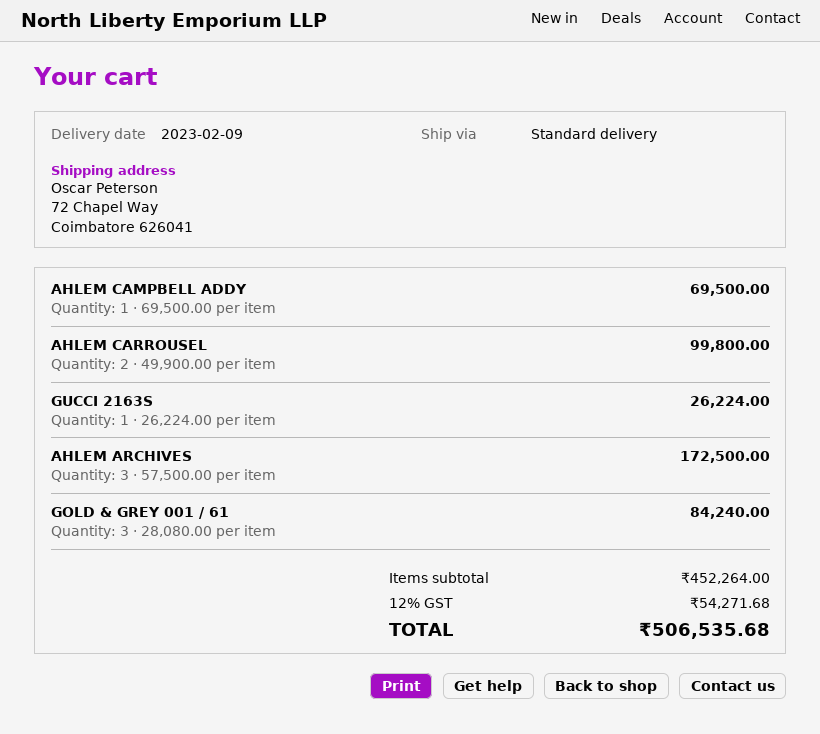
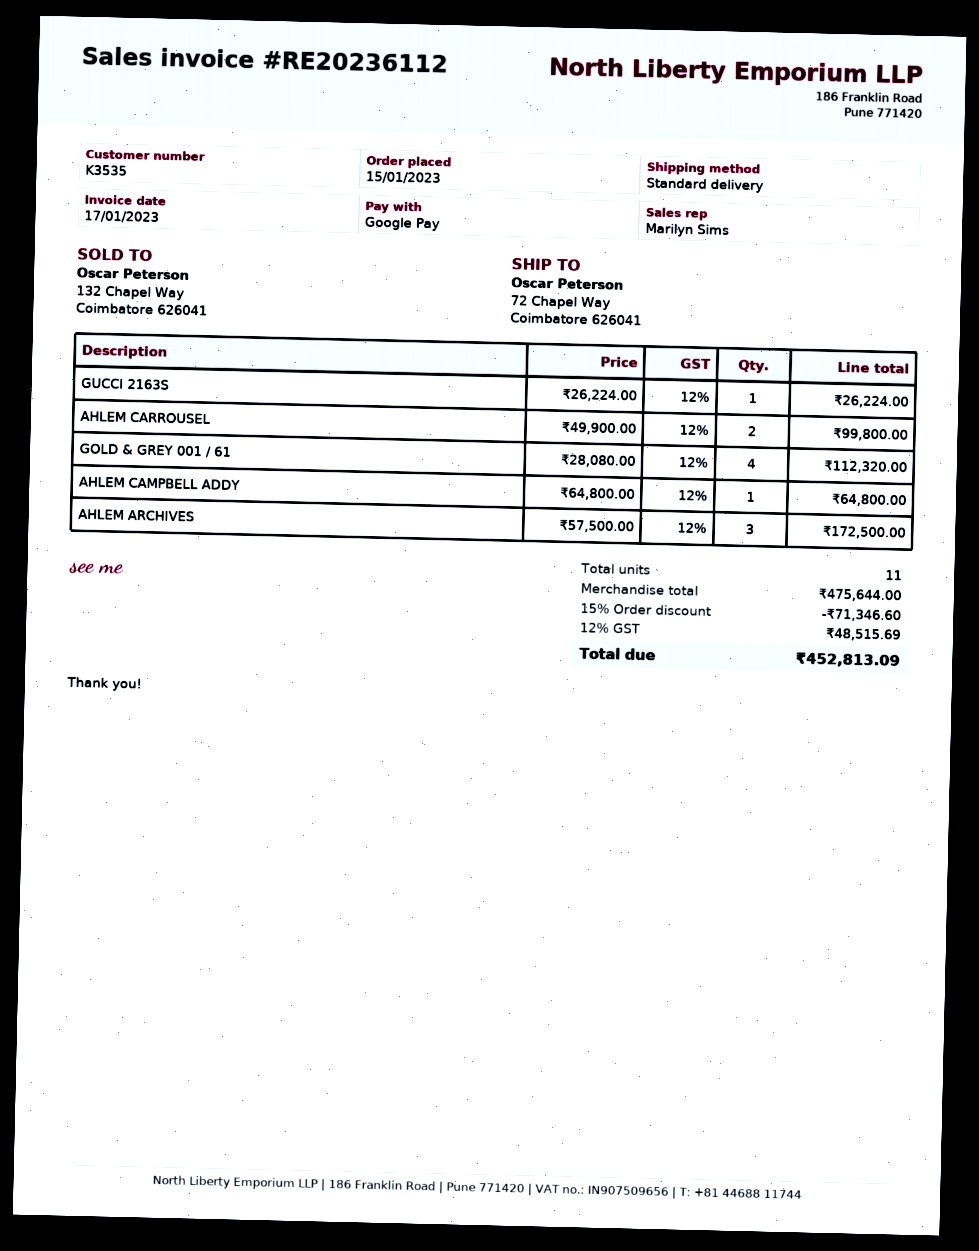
AHLEM CAMPBELL ADDY: 1 x 69500.00 = 69500.00 -> 1 x 64800.00 = 64800.00
GOLD & GREY 001 / 61: 3 x 28080.00 = 84240.00 -> 4 x 28080.00 = 112320.00
subtotal: 452264.00 -> 475644.00
discount: none -> 15% = 71346.60
tax: 12% = 54271.68 -> 12% = 48515.69
total: 506535.68 -> 452813.09

